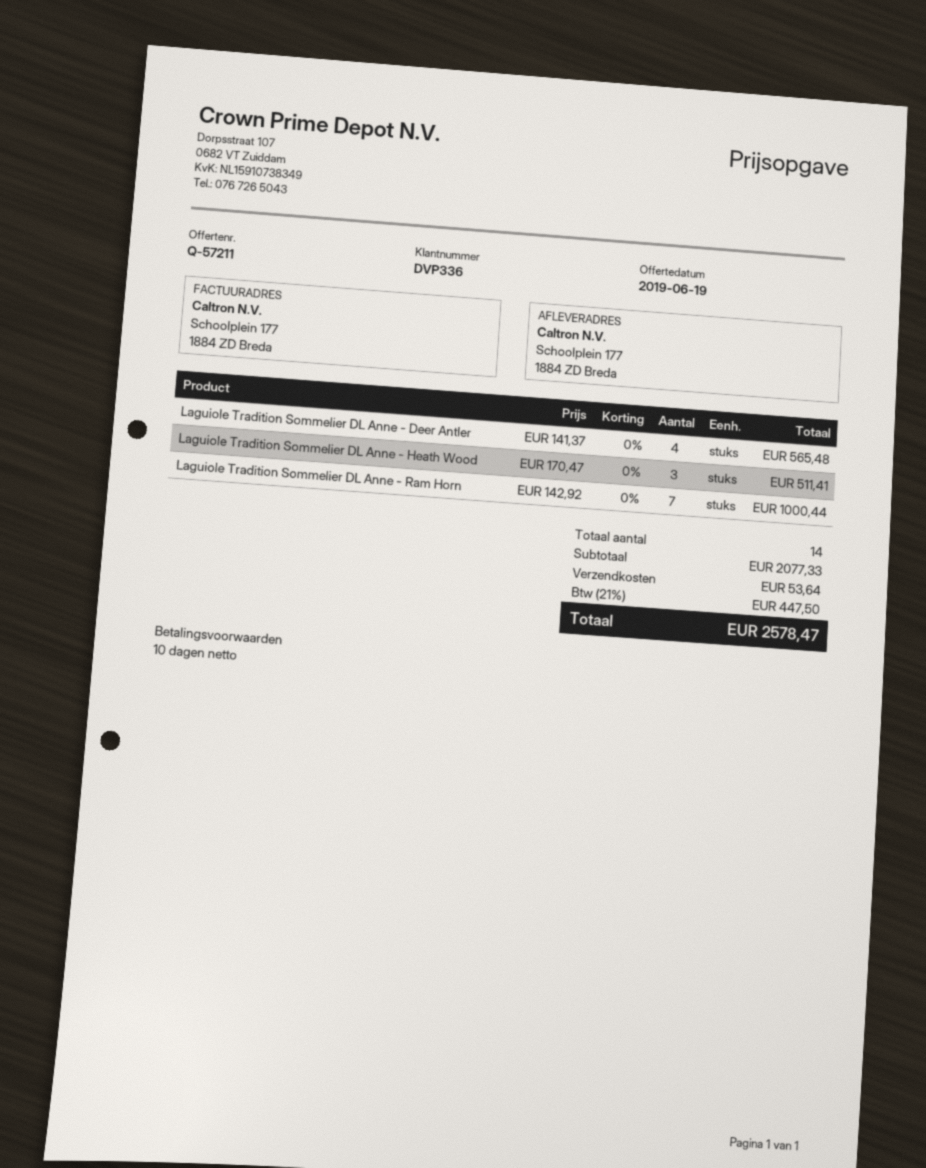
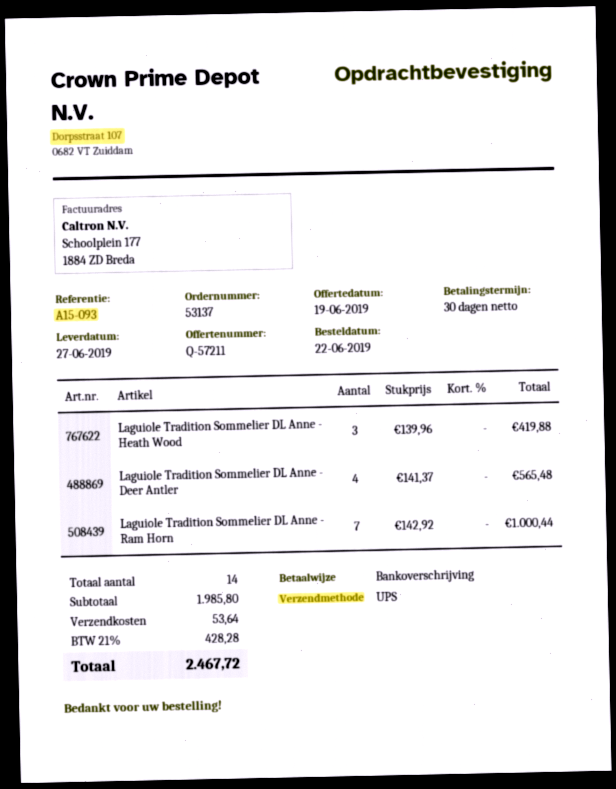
payment terms: 10 days -> 30 days
Laguiole Tradition Sommelier DL Anne - Heath Wood: 3 x 170.47 = 511.41 -> 3 x 139.96 = 419.88
subtotal: 2077.33 -> 1985.80
tax: 21% = 447.50 -> 21% = 428.28
total: 2578.47 -> 2467.72

